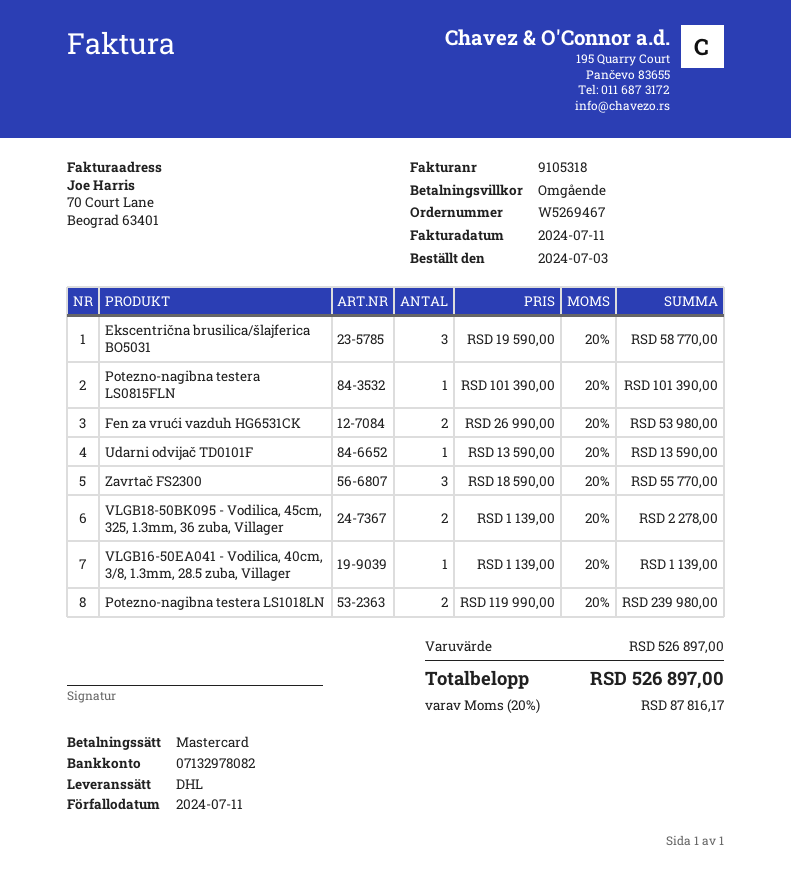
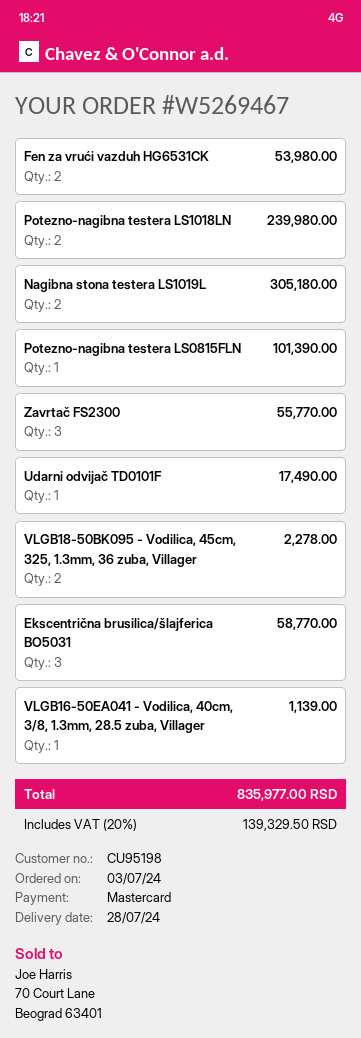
Udarni odvijač TD0101F: 1 for 13590.00 -> 1 for 17490.00
Nagibna stona testera LS1019L: none -> 2 for 305180.00
tax: 20% = 87816.17 -> 20% = 139329.50
total: 526897.00 -> 835977.00

